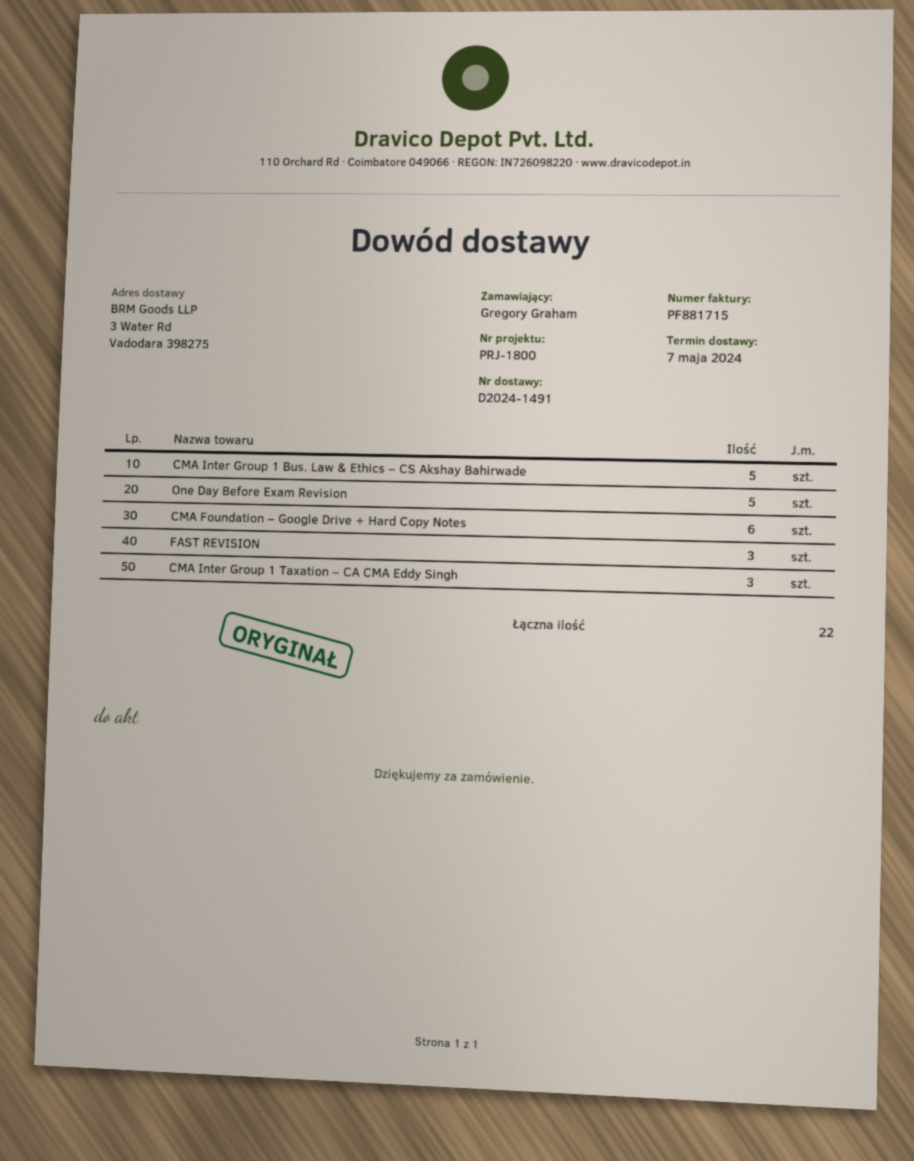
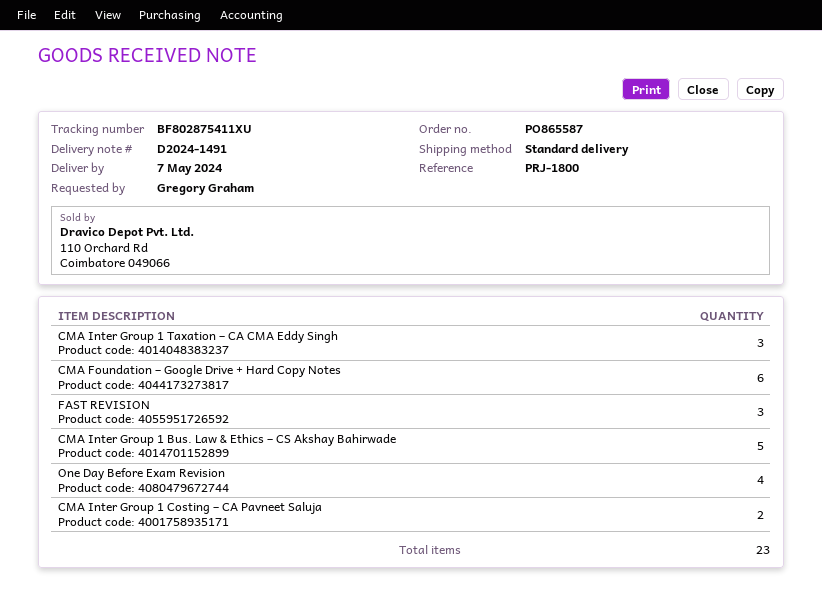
One Day Before Exam Revision: 5 -> 4
CMA Inter Group 1 Costing – CA Pavneet Saluja: none -> 2
total quantity: 22 -> 23

